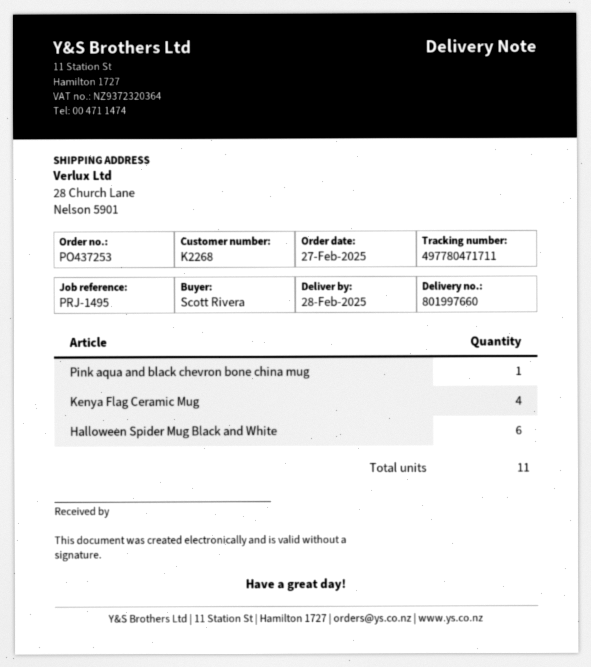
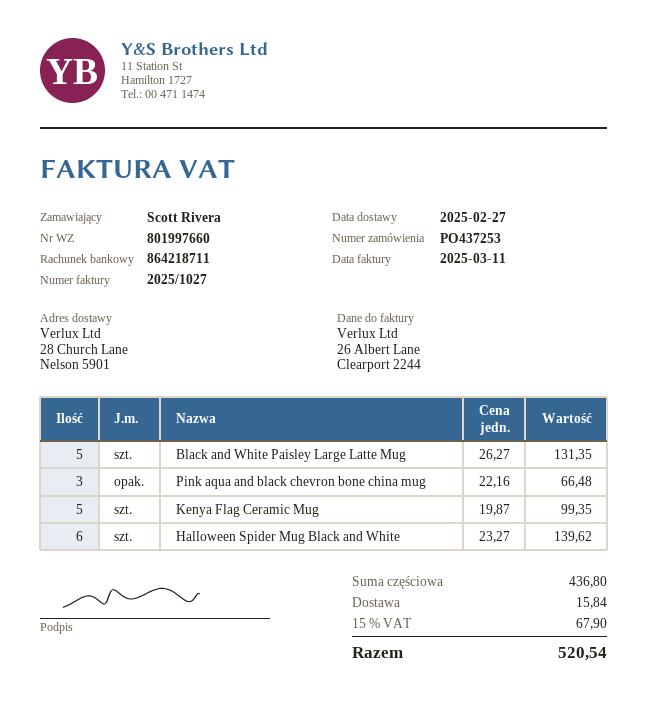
delivery date: 2025-02-28 -> 2025-02-27
Pink aqua and black chevron bone china mug: 1 -> 3
Kenya Flag Ceramic Mug: 4 -> 5
Black and White Paisley Large Latte Mug: none -> 5

